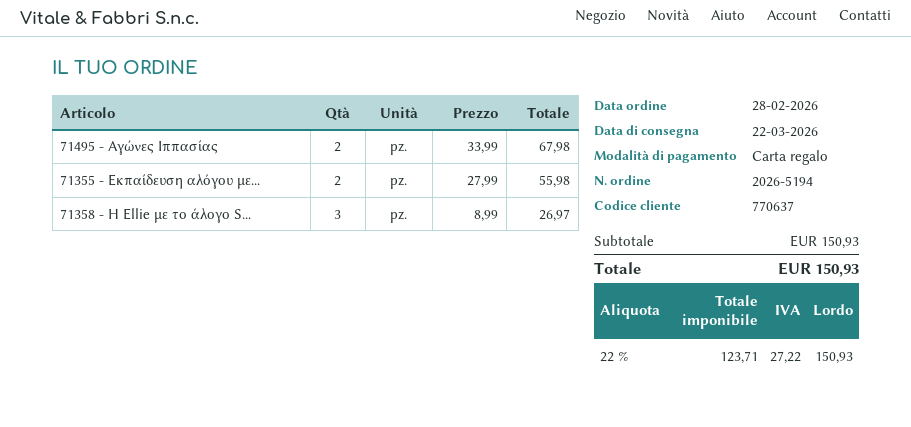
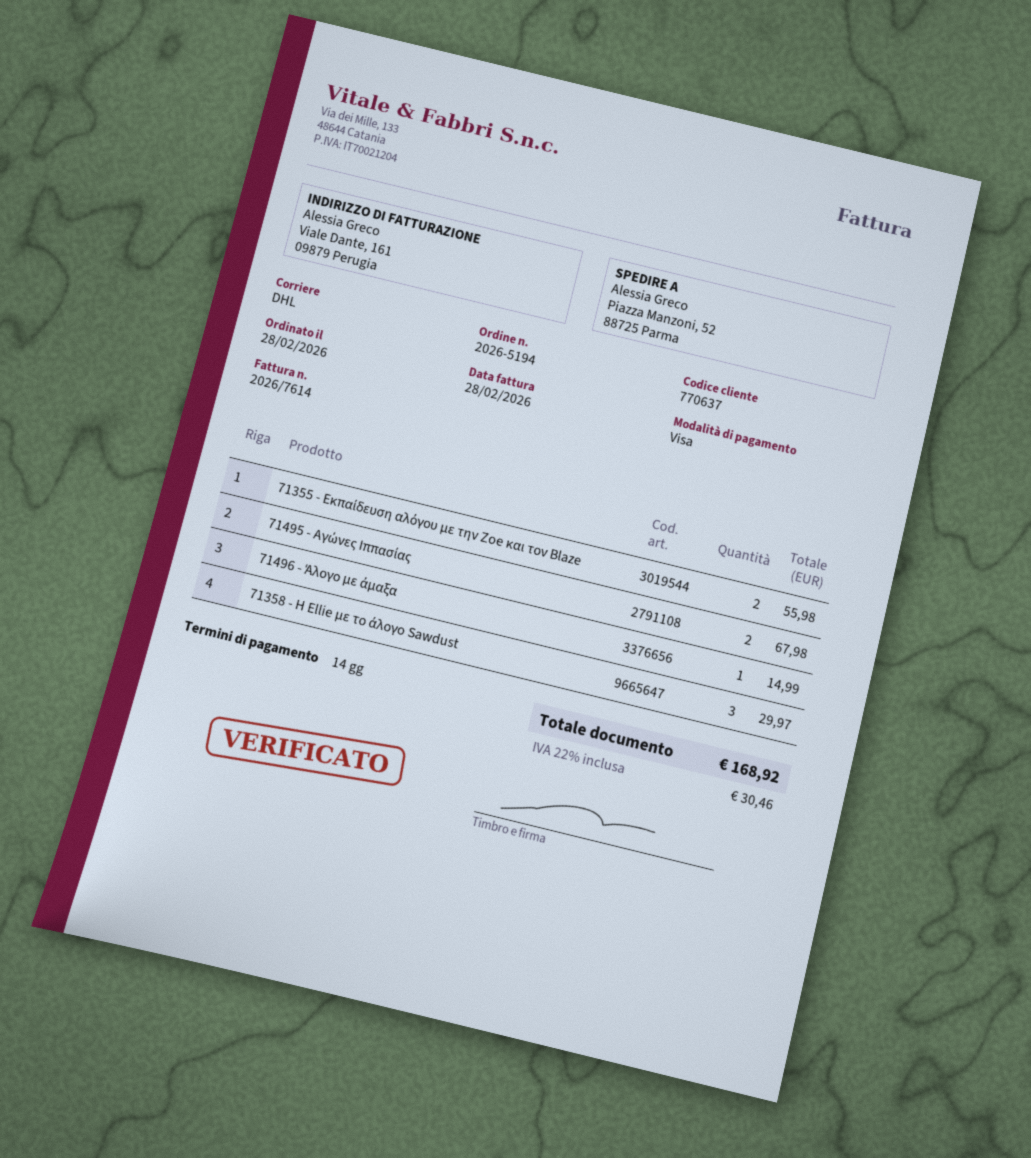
payment method: gift card -> Visa
71358 - Η Ellie με το άλογo S...: 3 for 26.97 -> 3 for 29.97
71496 - Άλογο με άμαξα: none -> 1 for 14.99
tax: 22% = 27.22 -> 22% = 30.46
total: 150.93 -> 168.92

